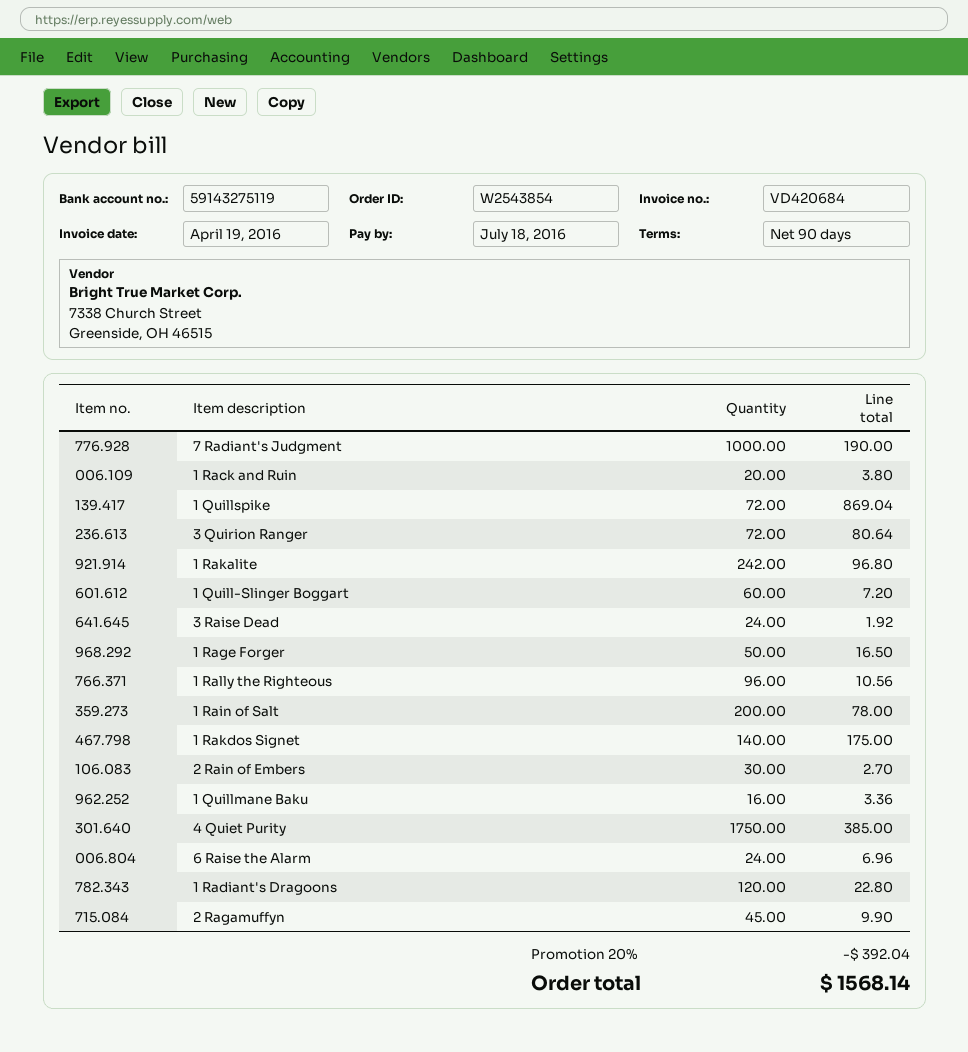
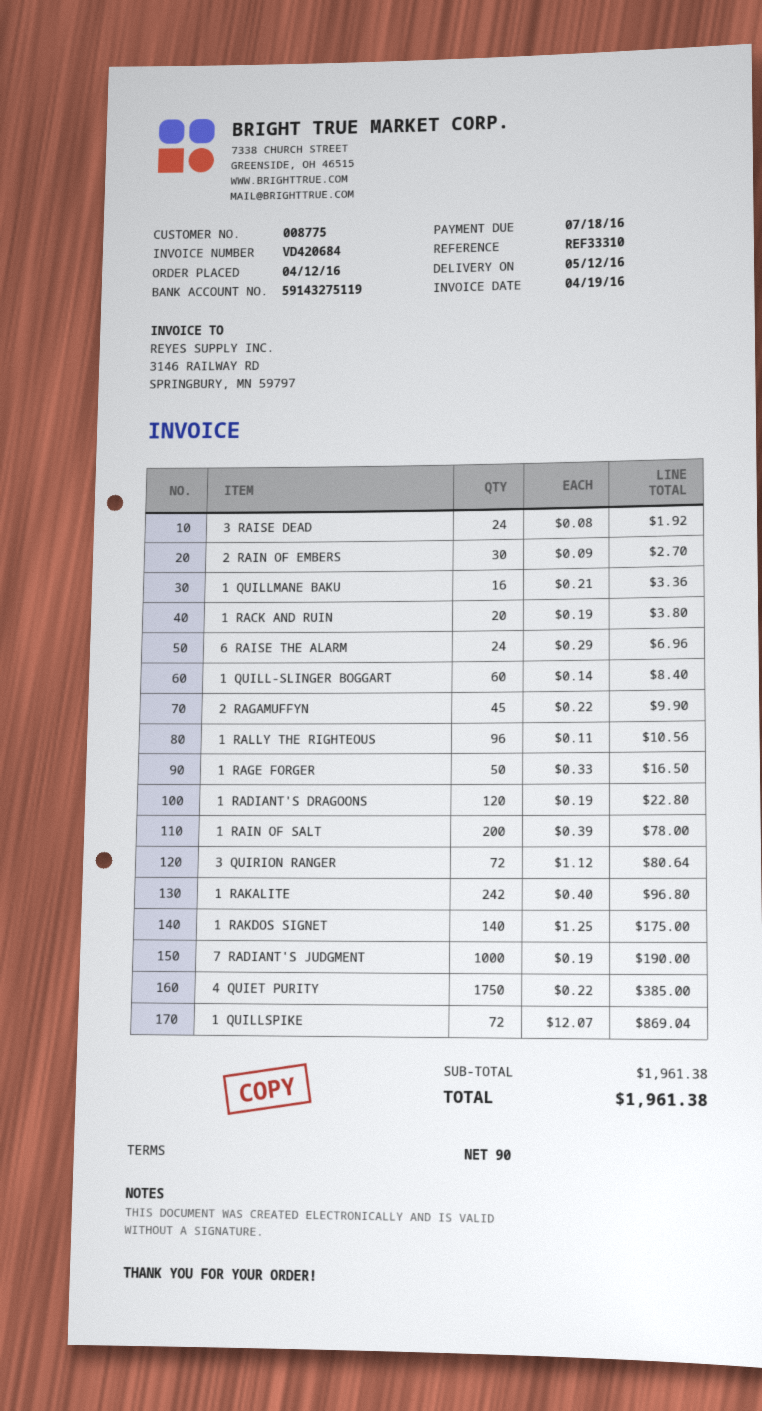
1 Quill-Slinger Boggart: 60 for 7.20 -> 60 for 8.40
discount: 20% = 392.04 -> none
total: 1568.14 -> 1961.38

